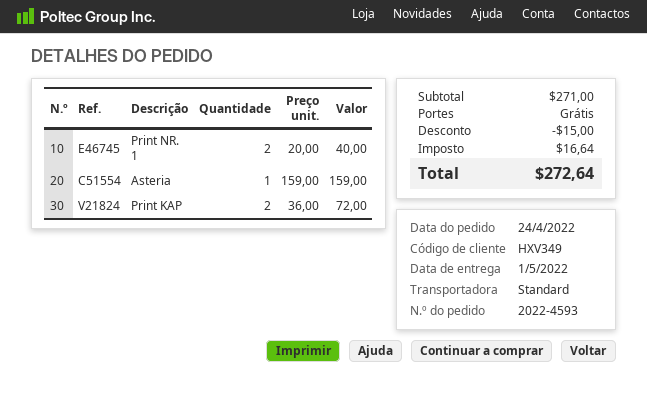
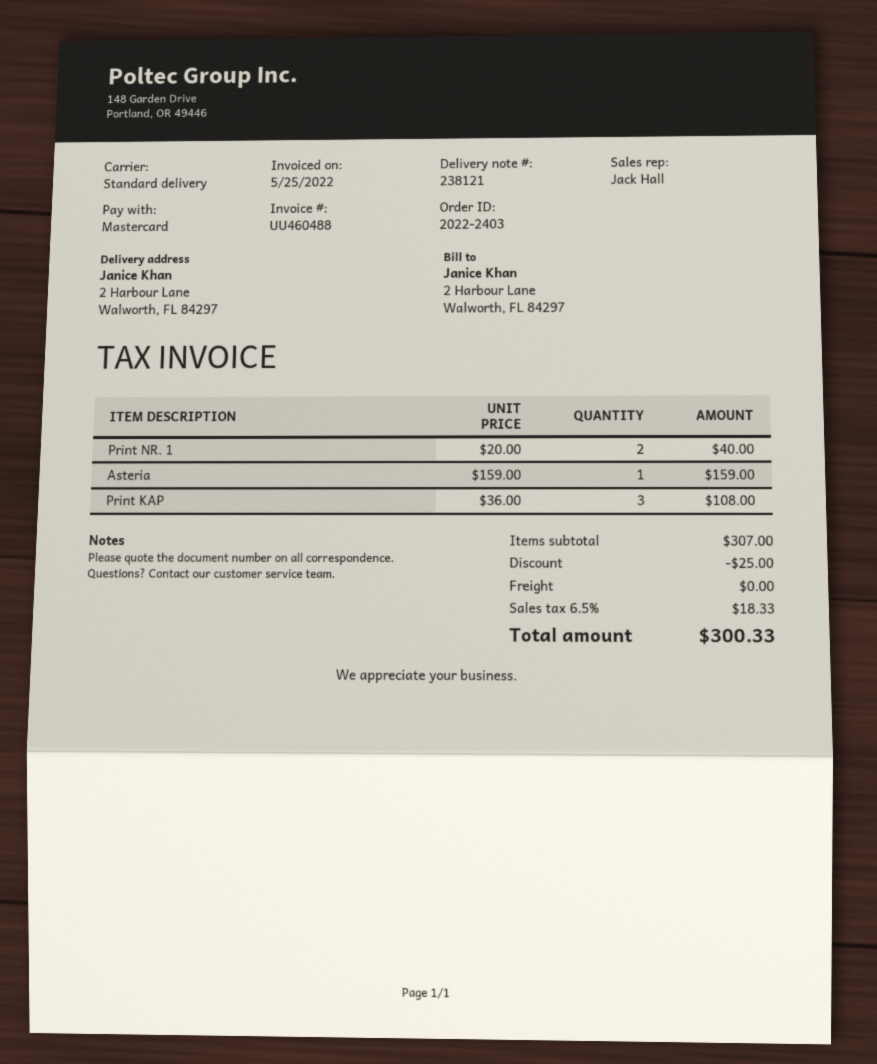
order number: 2022-4593 -> 2022-2403
Print KAP: 2 x 36.00 = 72.00 -> 3 x 36.00 = 108.00
subtotal: 271.00 -> 307.00
discount: 15.00 -> 25.00
tax: 16.64 -> 18.33
total: 272.64 -> 300.33

